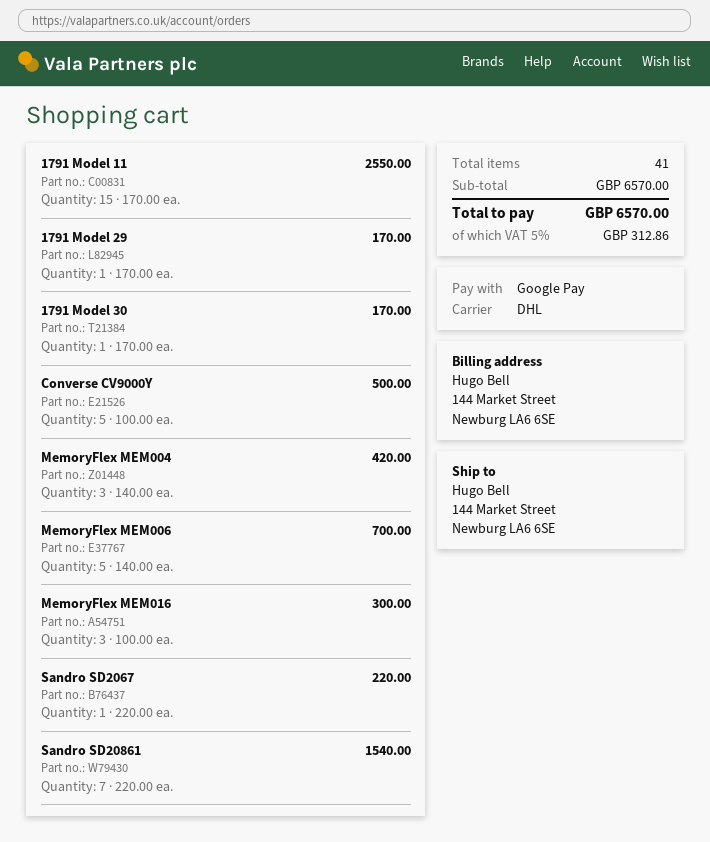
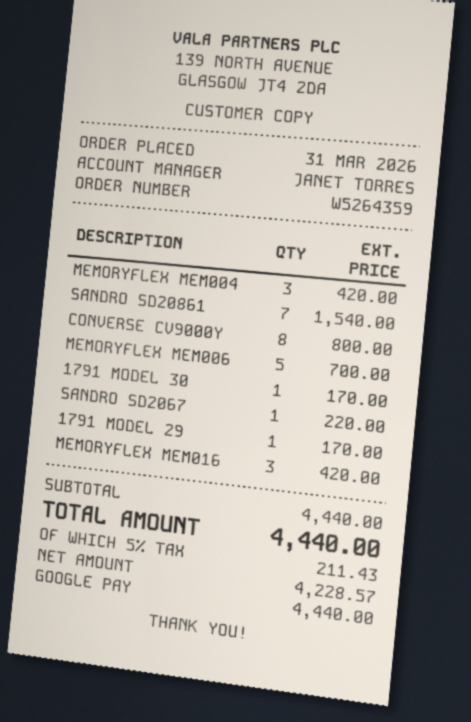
1791 Model 11: 15 for 2550.00 -> none
Converse CV9000Y: 5 for 500.00 -> 8 for 800.00
MemoryFlex MEM016: 3 for 300.00 -> 3 for 420.00
subtotal: 6570.00 -> 4440.00
tax: 5% = 312.86 -> 5% = 211.43
total: 6570.00 -> 4440.00

